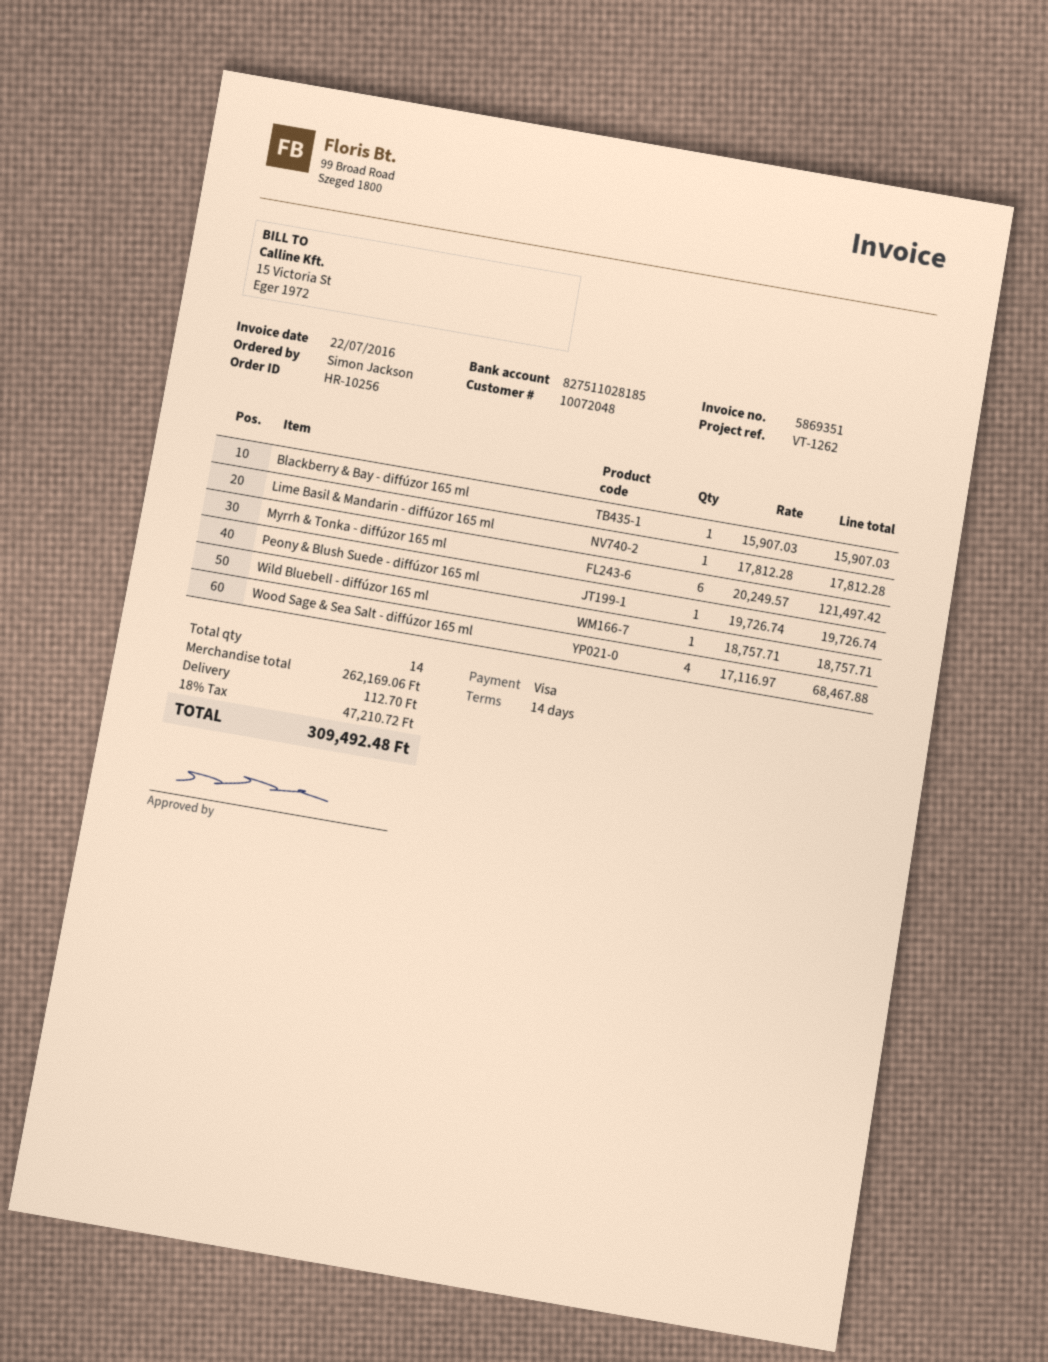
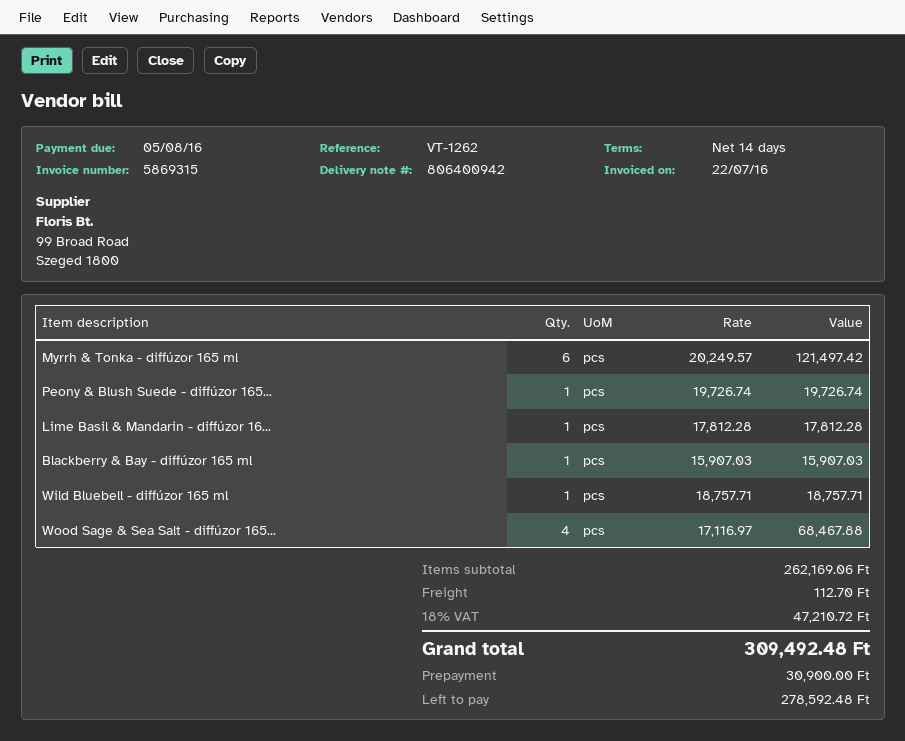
invoice number: 5869351 -> 5869315

